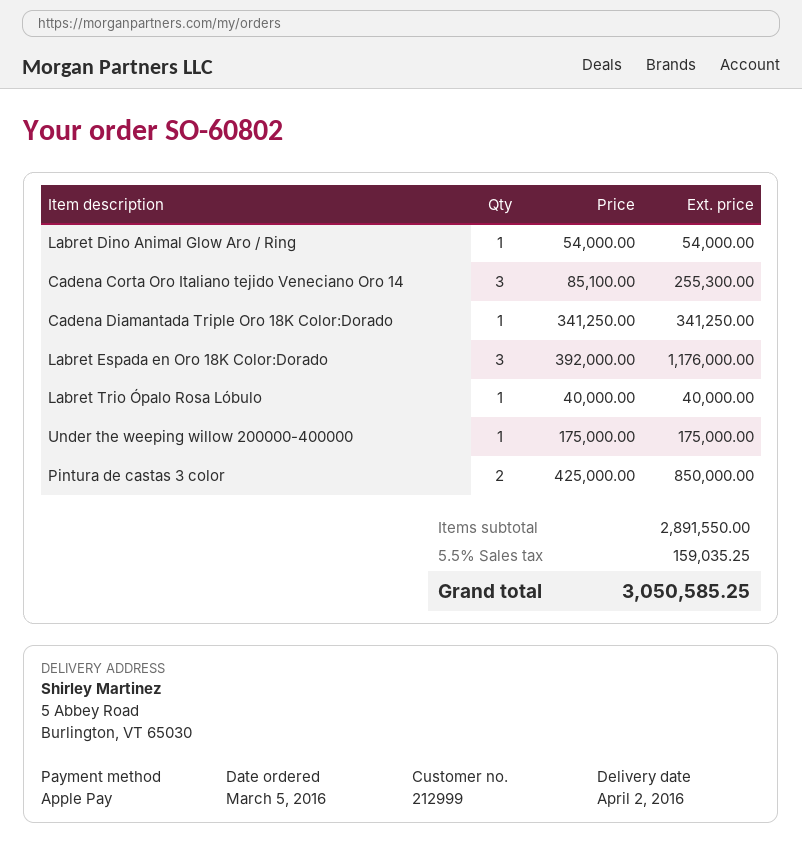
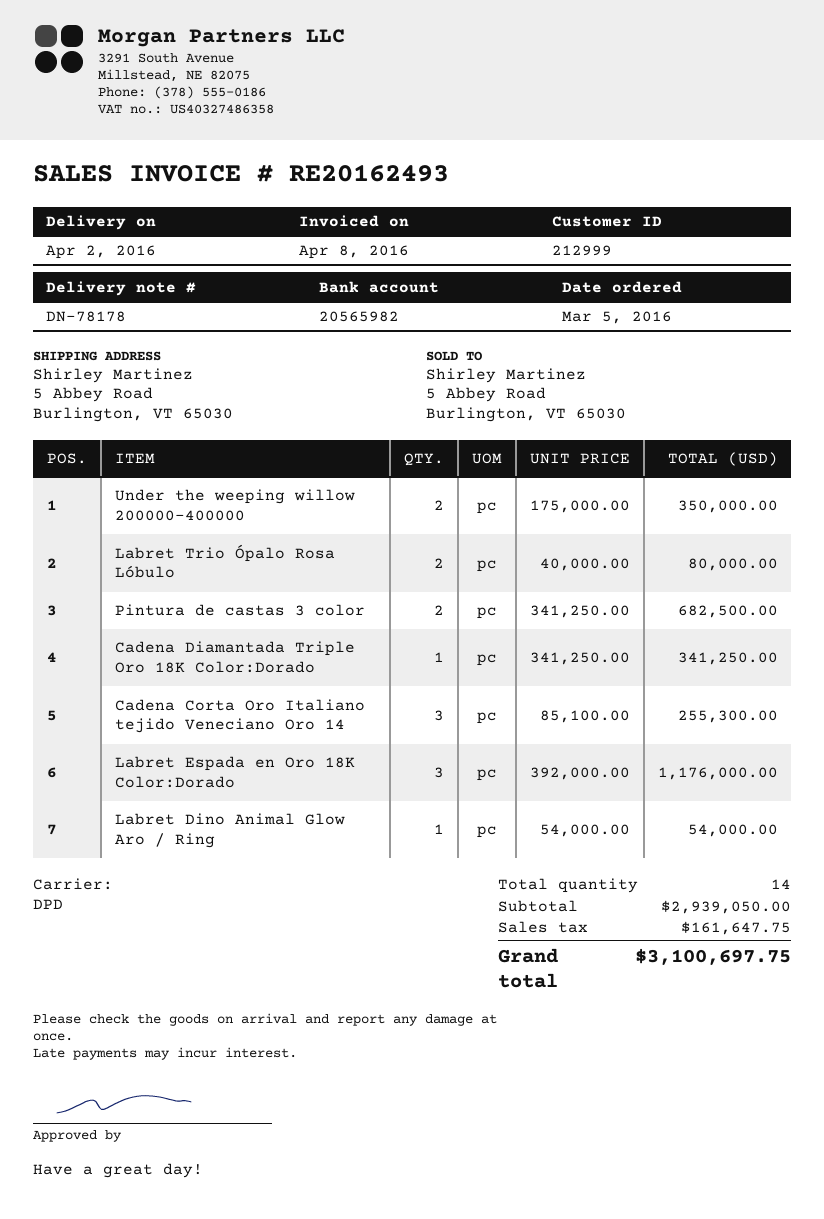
Labret Trio Ópalo Rosa Lóbulo: 1 x 40000.00 = 40000.00 -> 2 x 40000.00 = 80000.00
Under the weeping willow 200000-400000: 1 x 175000.00 = 175000.00 -> 2 x 175000.00 = 350000.00
Pintura de castas 3 color: 2 x 425000.00 = 850000.00 -> 2 x 341250.00 = 682500.00
subtotal: 2891550.00 -> 2939050.00
tax: 159035.25 -> 161647.75
total: 3050585.25 -> 3100697.75

